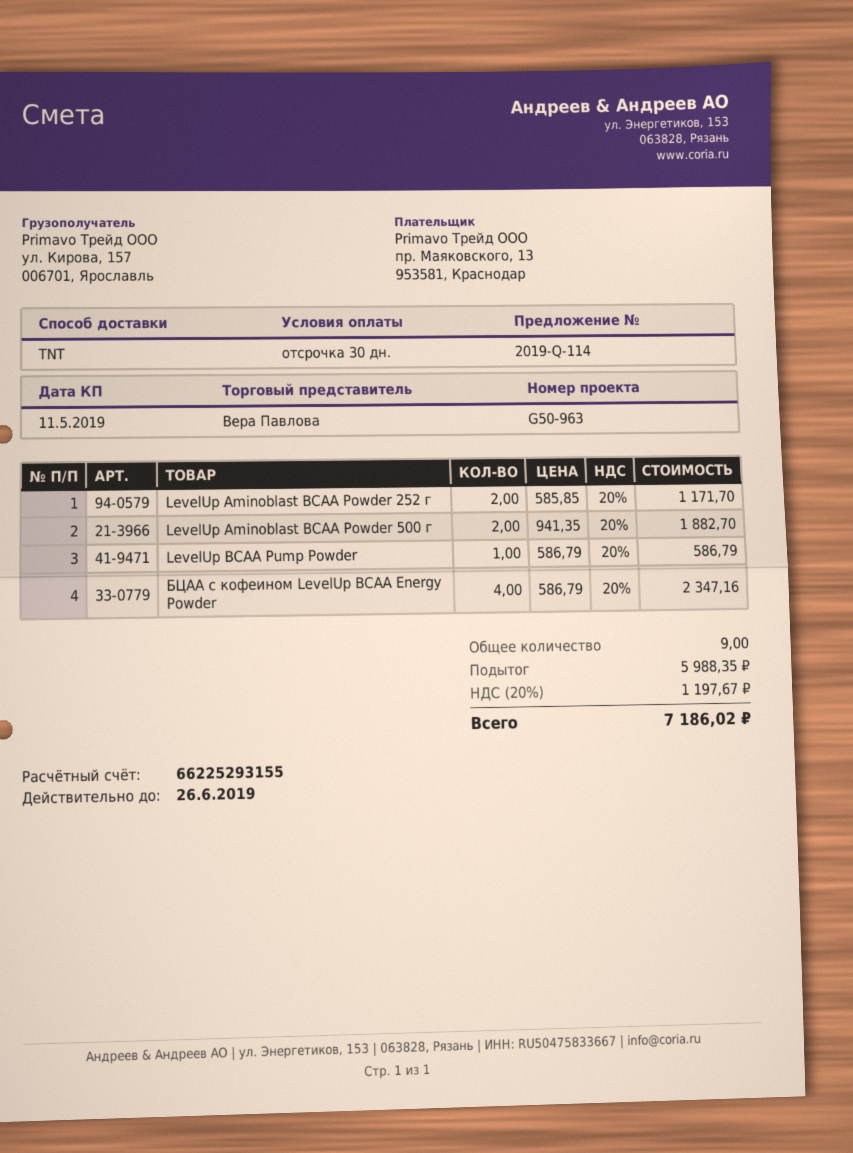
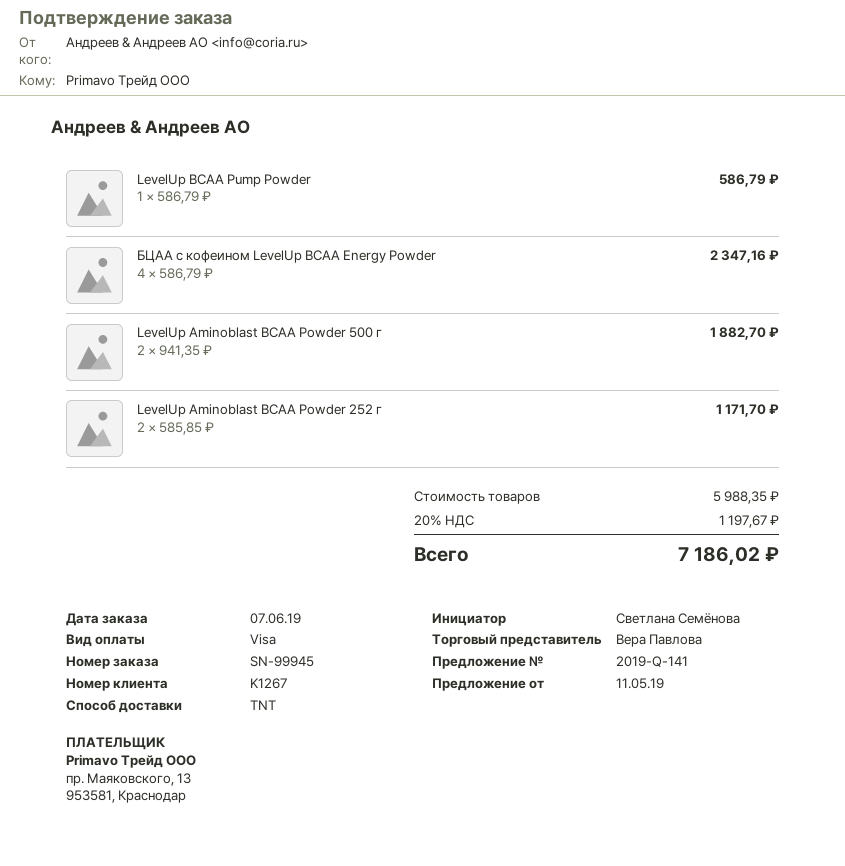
quote number: 2019-Q-114 -> 2019-Q-141

